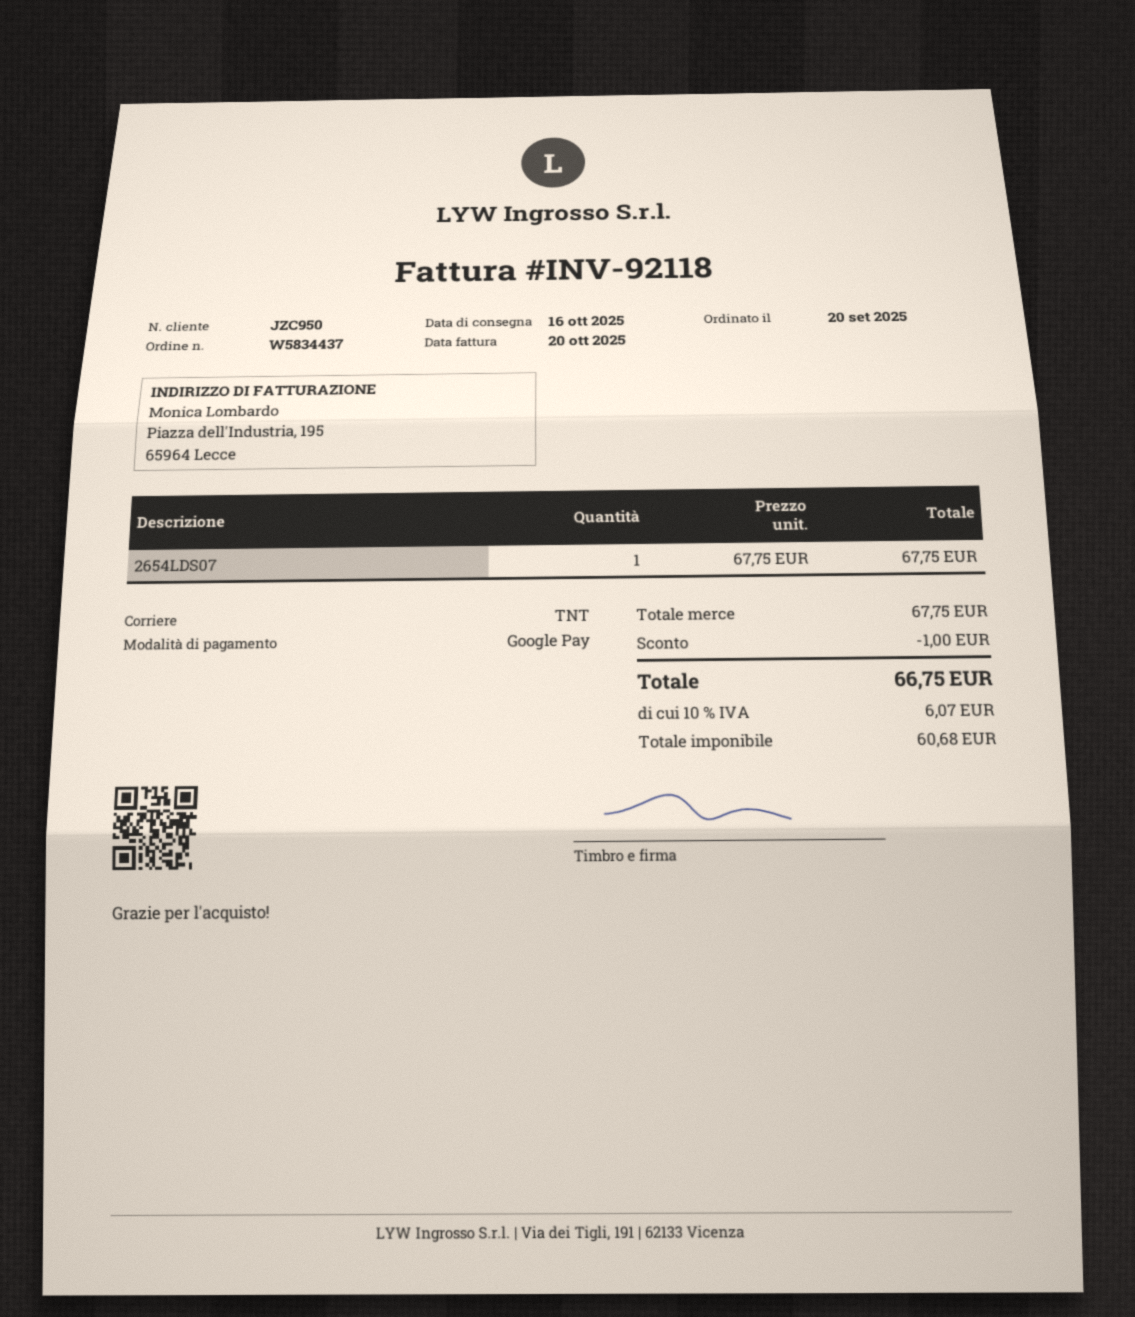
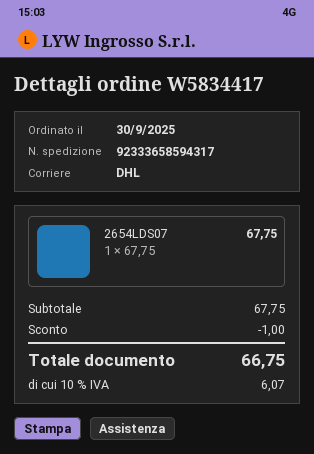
order number: W5834437 -> W5834417
order date: 2025-09-20 -> 2025-09-30
shipping method: TNT -> DHL

